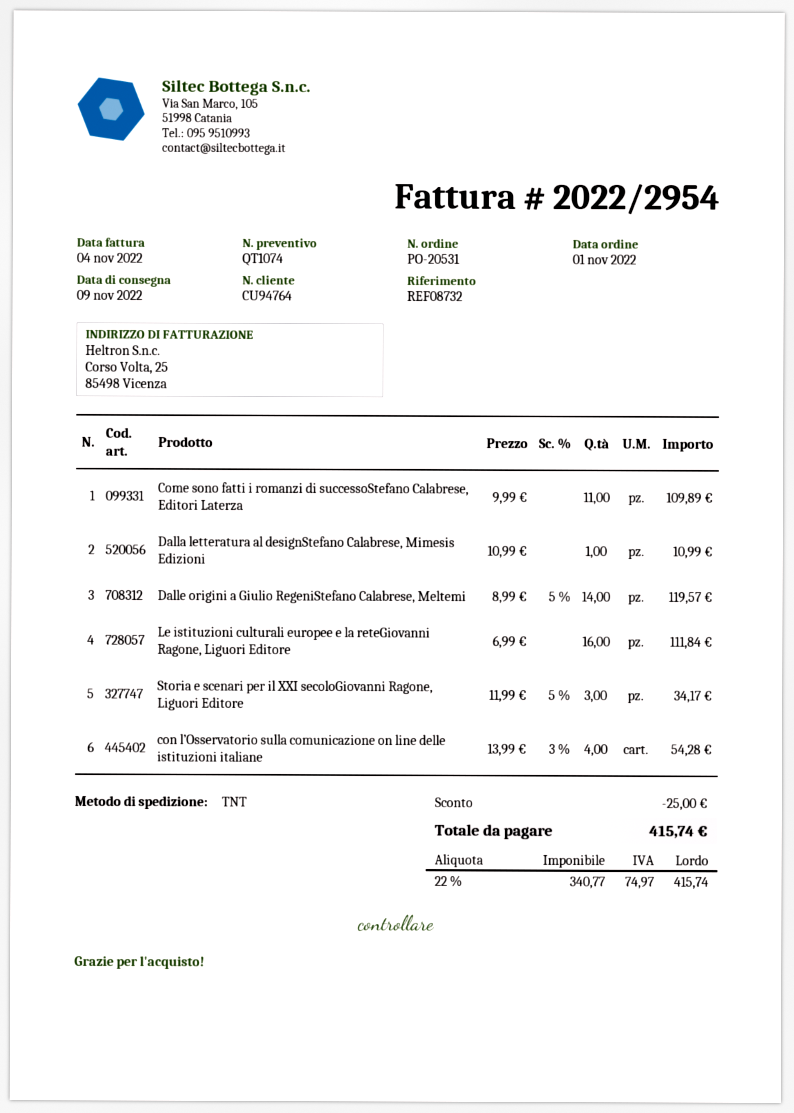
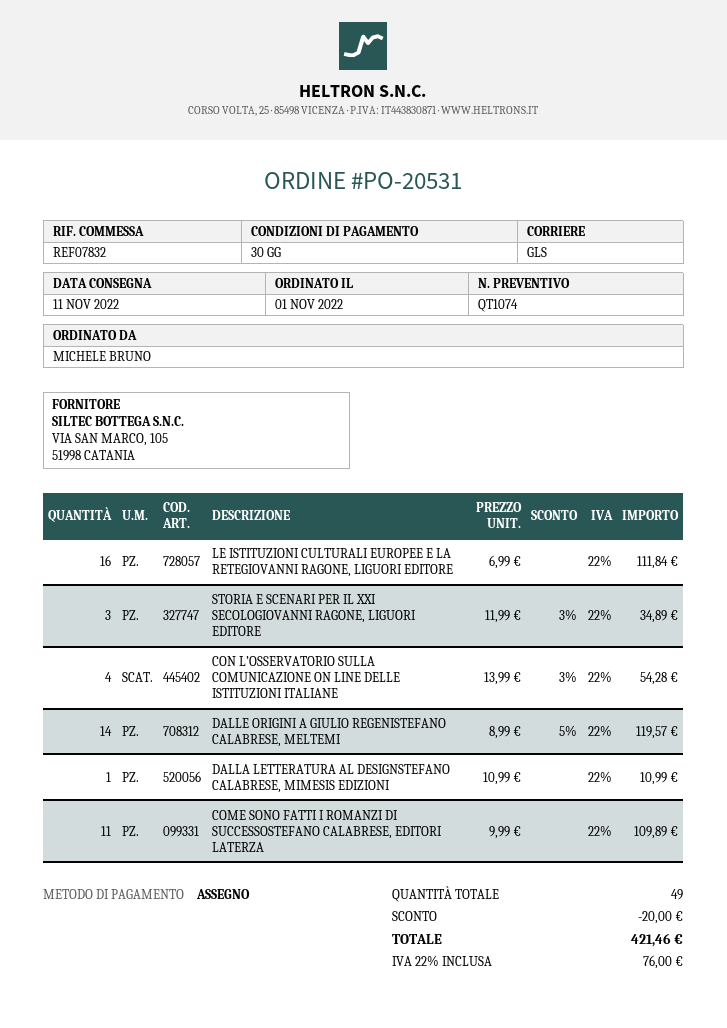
delivery date: 2022-11-09 -> 2022-11-11
reference: REF08732 -> REF07832
shipping method: TNT -> GLS
Storia e scenari per il XXI secoloGiovanni Ragone, Liguori Editore: 3 x 11.99 - 5% = 34.17 -> 3 x 11.99 - 3% = 34.89
discount: 25.00 -> 20.00
tax: 22% = 74.97 -> 22% = 76.00
total: 415.74 -> 421.46

